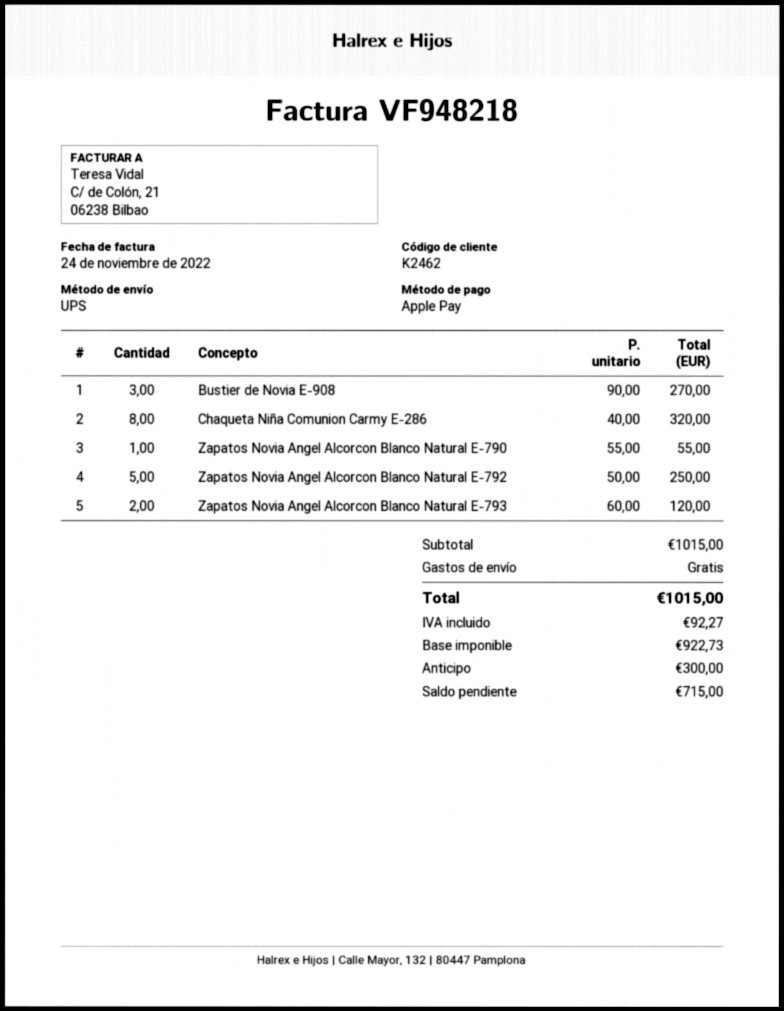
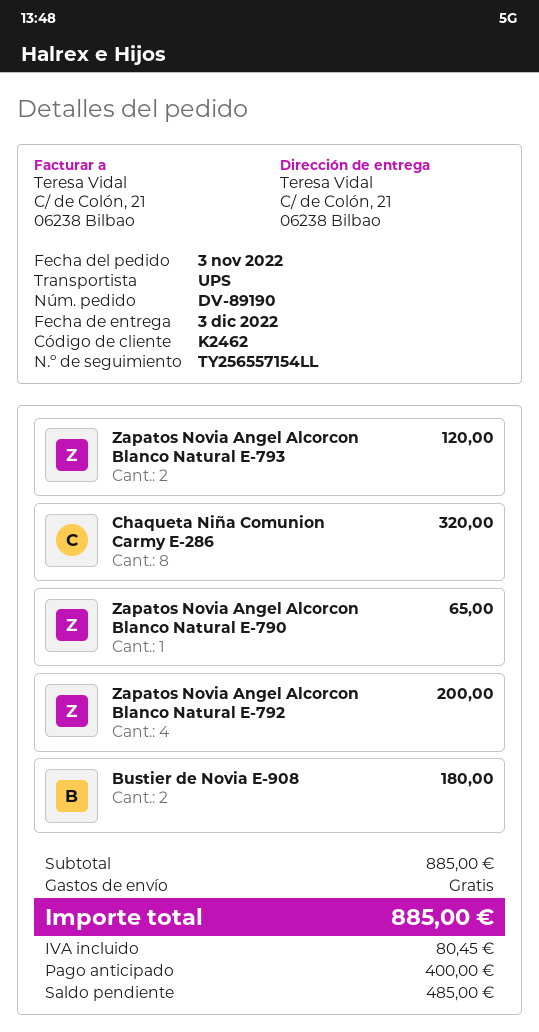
Bustier de Novia E-908: 3 for 270.00 -> 2 for 180.00
Zapatos Novia Angel Alcorcon Blanco Natural E-790: 1 for 55.00 -> 1 for 65.00
Zapatos Novia Angel Alcorcon Blanco Natural E-792: 5 for 250.00 -> 4 for 200.00
subtotal: 1015.00 -> 885.00
tax: 92.27 -> 80.45
total: 1015.00 -> 885.00
deposit: 300.00 -> 400.00
balance: 715.00 -> 485.00

